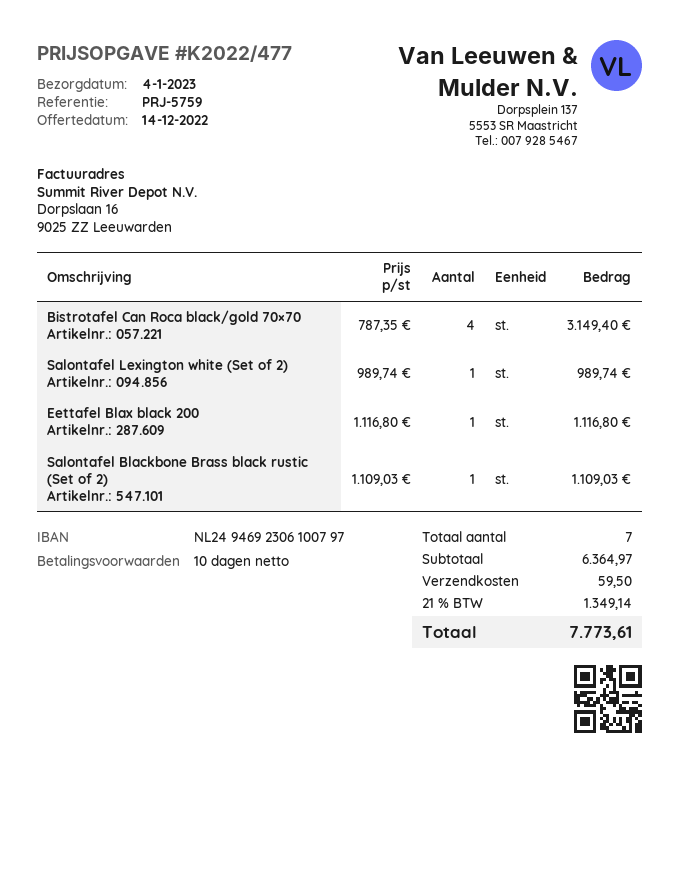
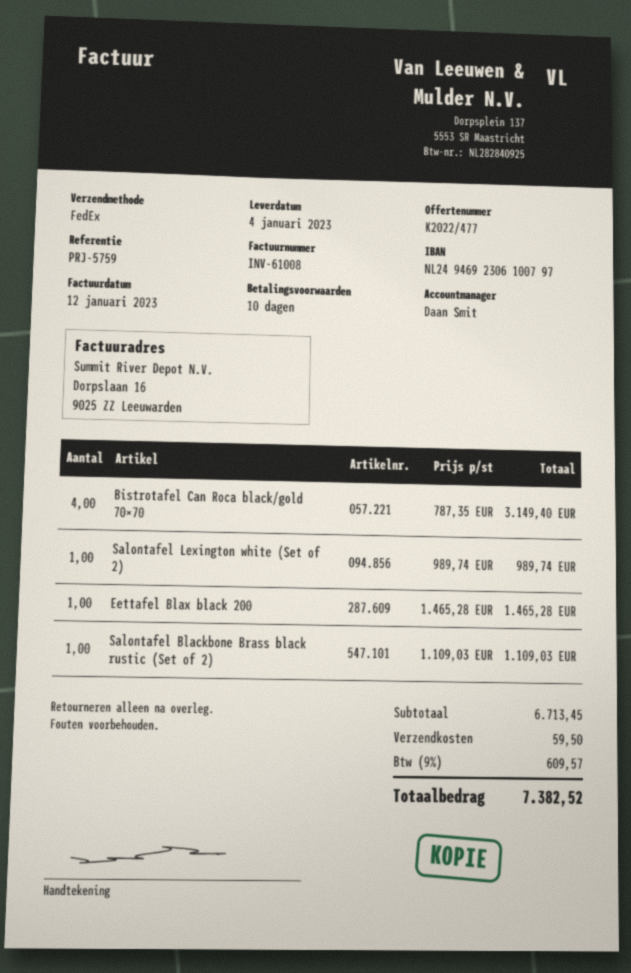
Eettafel Blax black 200: 1 x 1116.80 = 1116.80 -> 1 x 1465.28 = 1465.28
subtotal: 6364.97 -> 6713.45
tax: 21% = 1349.14 -> 9% = 609.57
total: 7773.61 -> 7382.52

